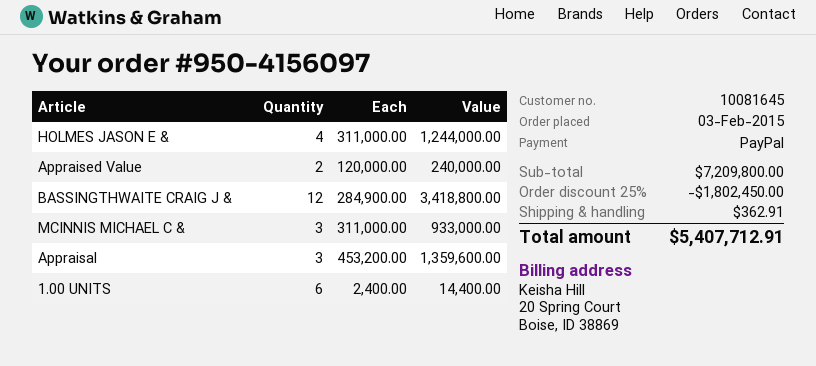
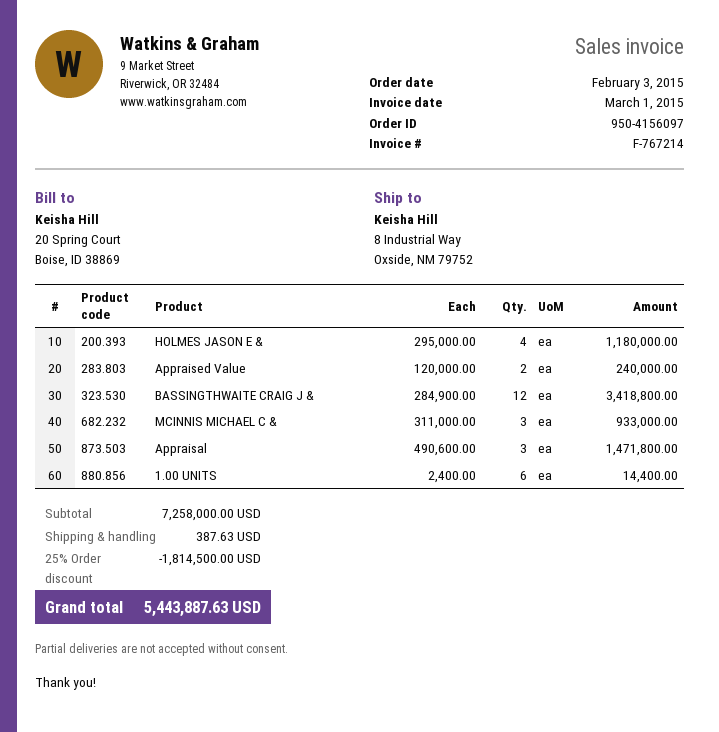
HOLMES JASON E &: 4 x 311000.00 = 1244000.00 -> 4 x 295000.00 = 1180000.00
Appraisal: 3 x 453200.00 = 1359600.00 -> 3 x 490600.00 = 1471800.00
subtotal: 7209800.00 -> 7258000.00
discount: 25% = 1802450.00 -> 25% = 1814500.00
shipping: 362.91 -> 387.63
total: 5407712.91 -> 5443887.63

